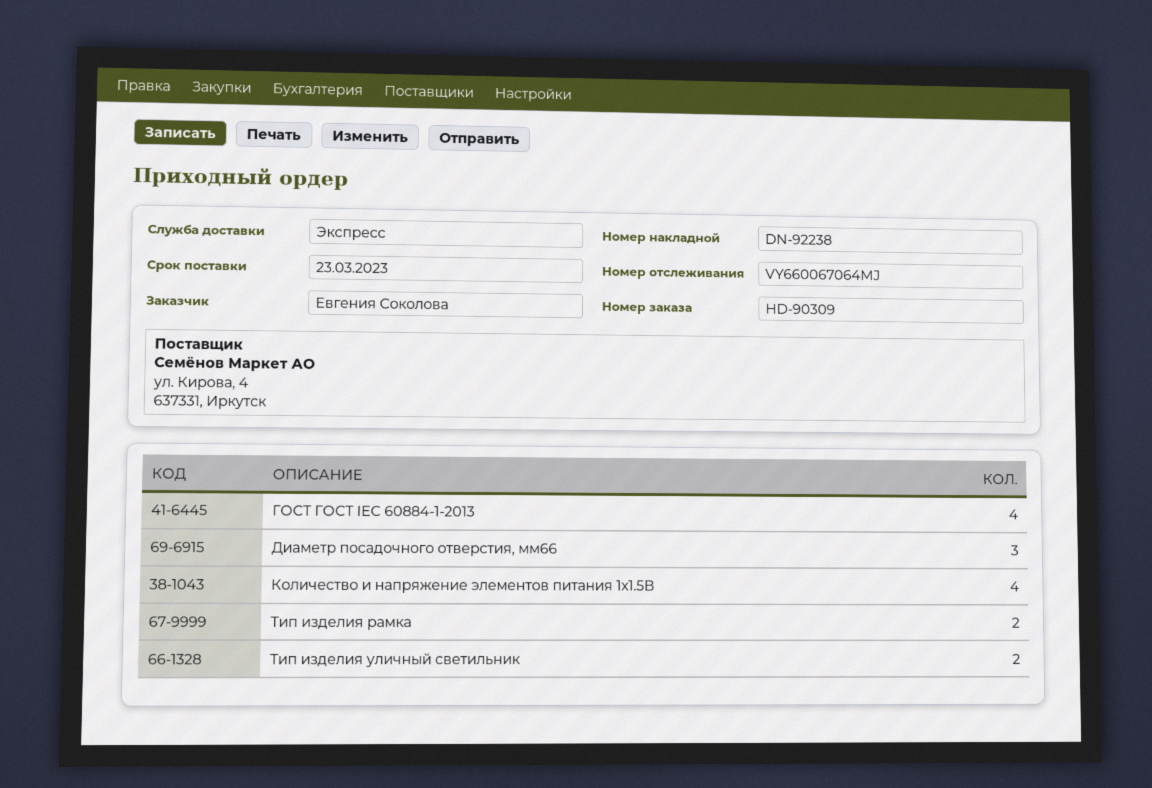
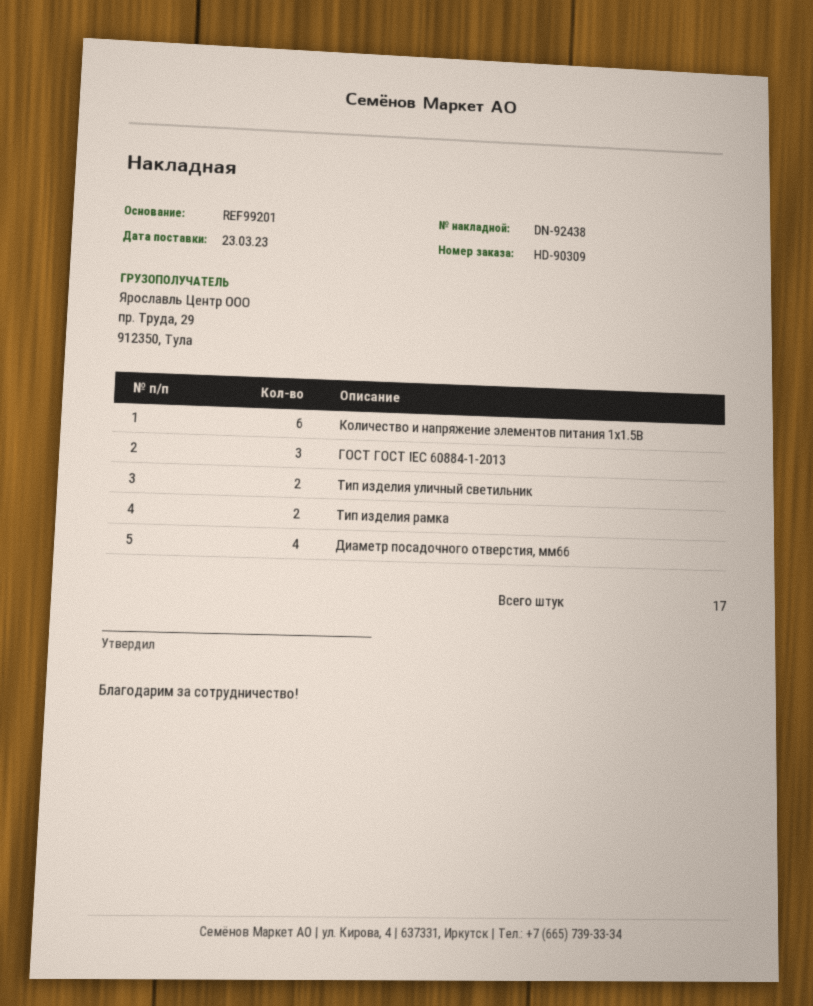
delivery note number: DN-92238 -> DN-92438
ГОСТ ГОСТ IEC 60884-1-2013: 4 -> 3
Диаметр посадочного отверстия, мм66: 3 -> 4
Количество и напряжение элементов питания 1х1.5В: 4 -> 6

